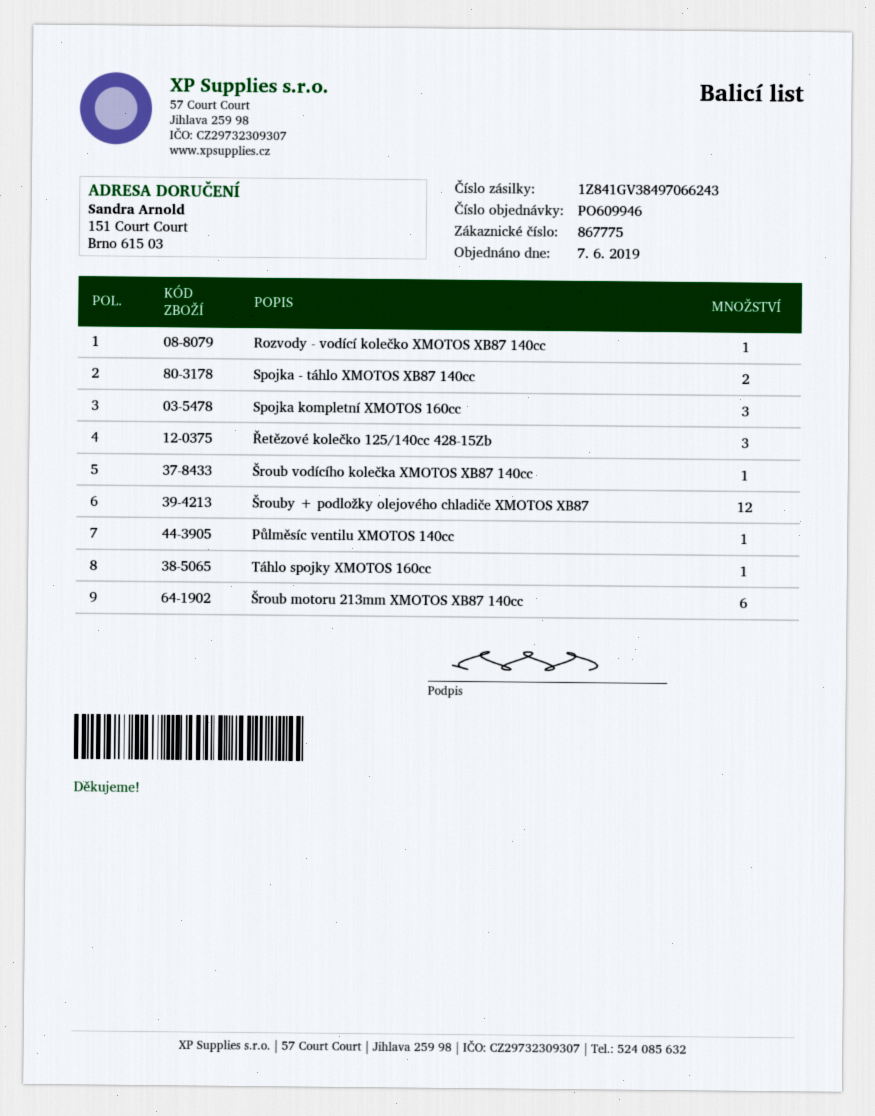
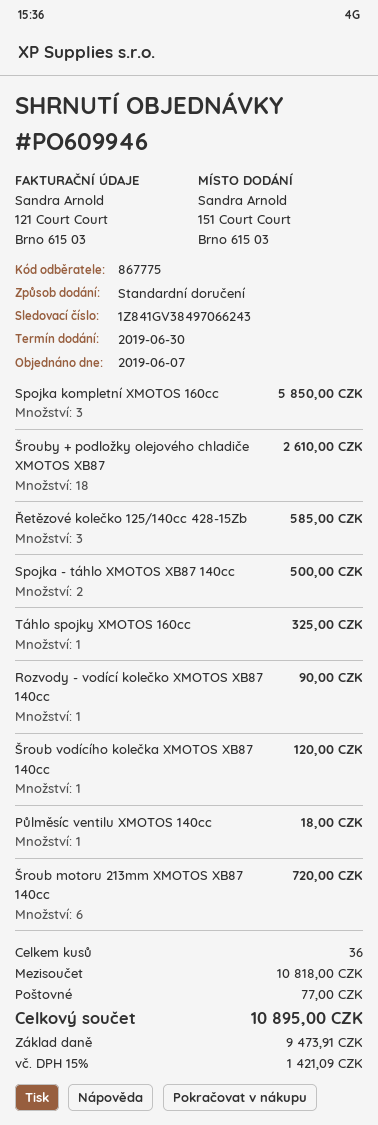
Šrouby + podložky olejového chladiče XMOTOS XB87: 12 -> 18

